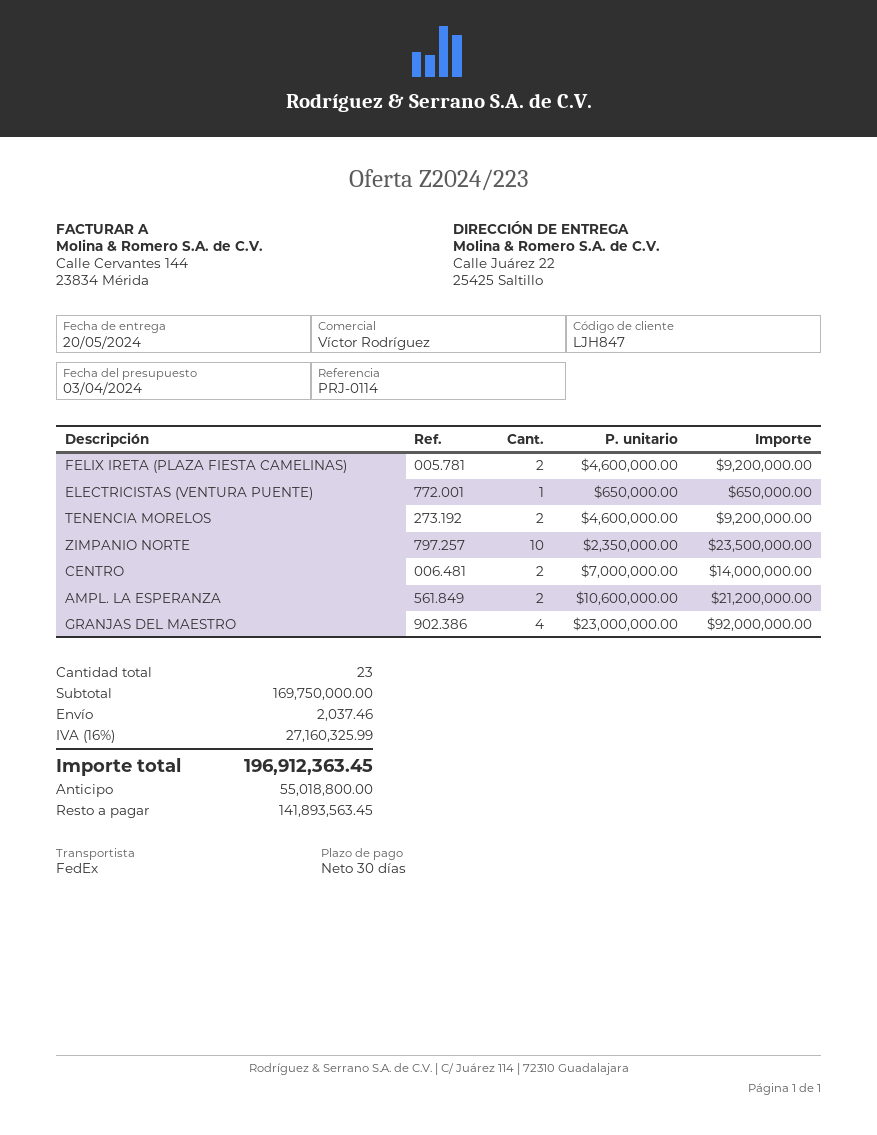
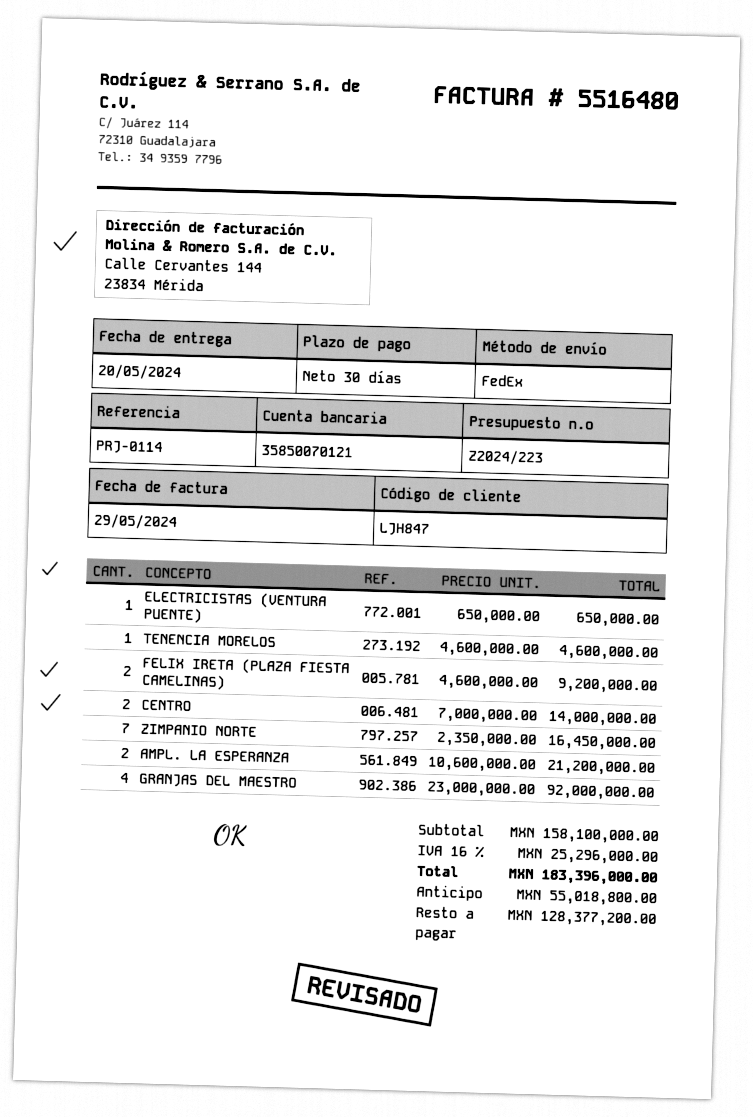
TENENCIA MORELOS: 2 x 4600000.00 = 9200000.00 -> 1 x 4600000.00 = 4600000.00
ZIMPANIO NORTE: 10 x 2350000.00 = 23500000.00 -> 7 x 2350000.00 = 16450000.00
subtotal: 169750000.00 -> 158100000.00
shipping: 2037.46 -> none
tax: 16% = 27160325.99 -> 16% = 25296000.00
total: 196912363.45 -> 183396000.00
balance: 141893563.45 -> 128377200.00

